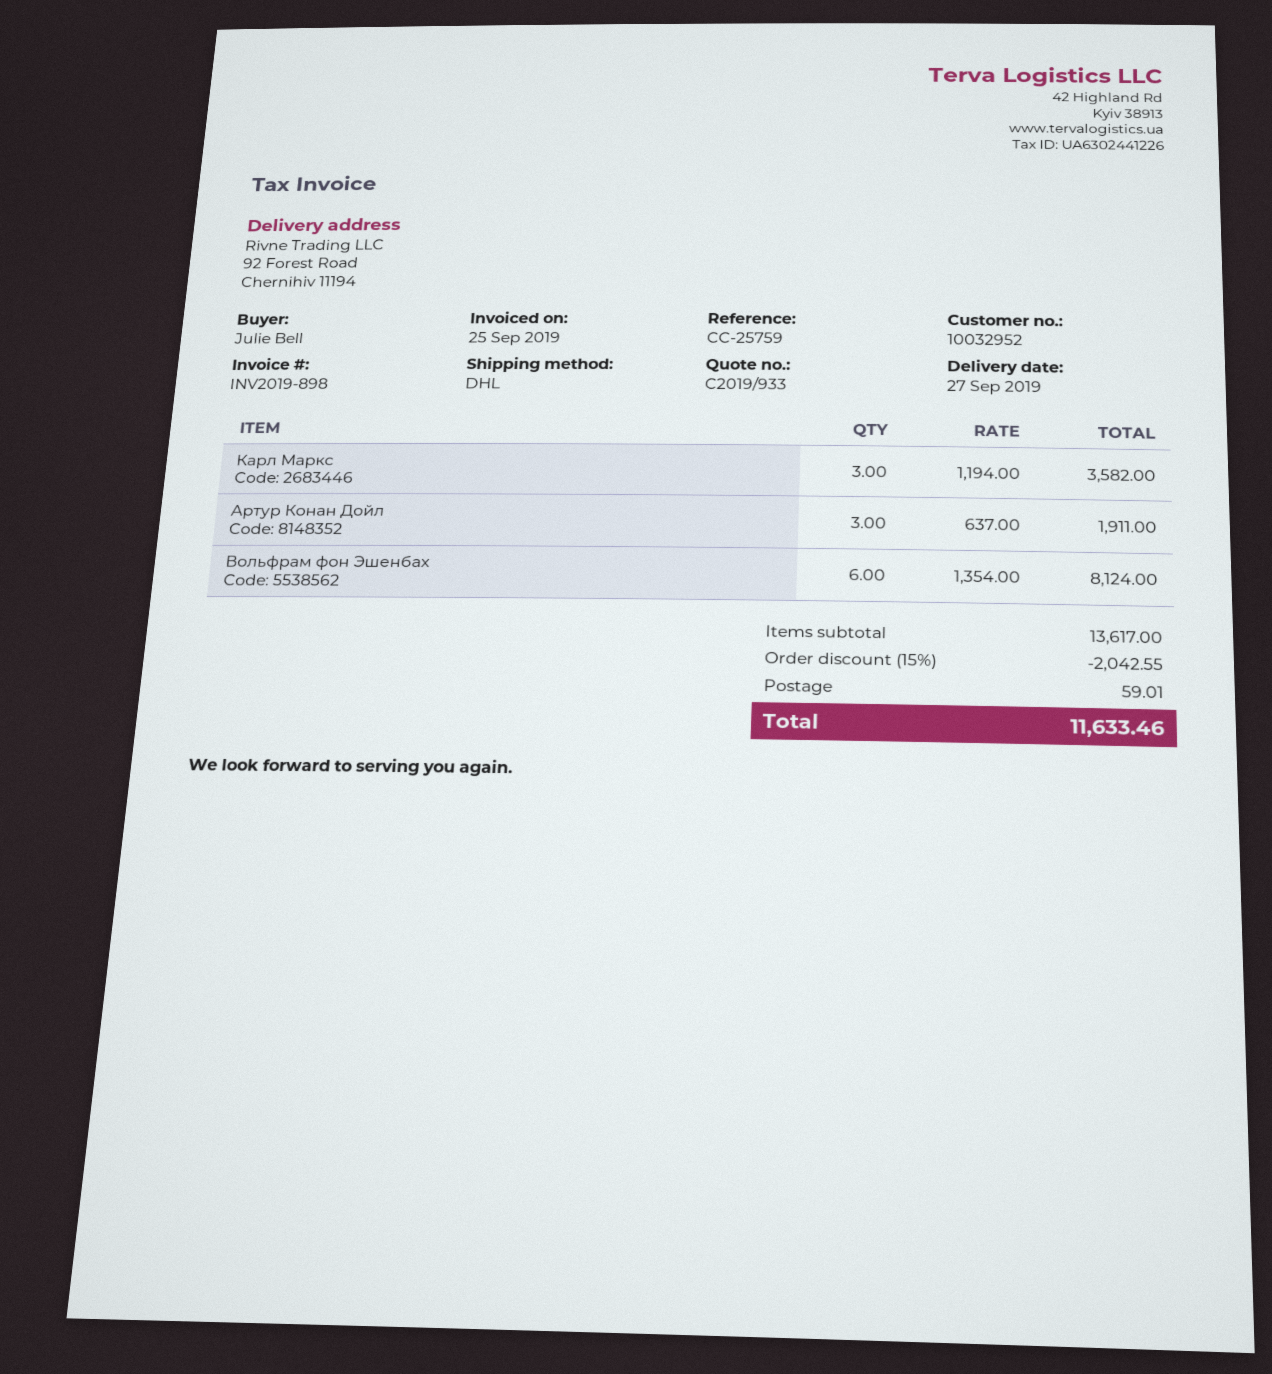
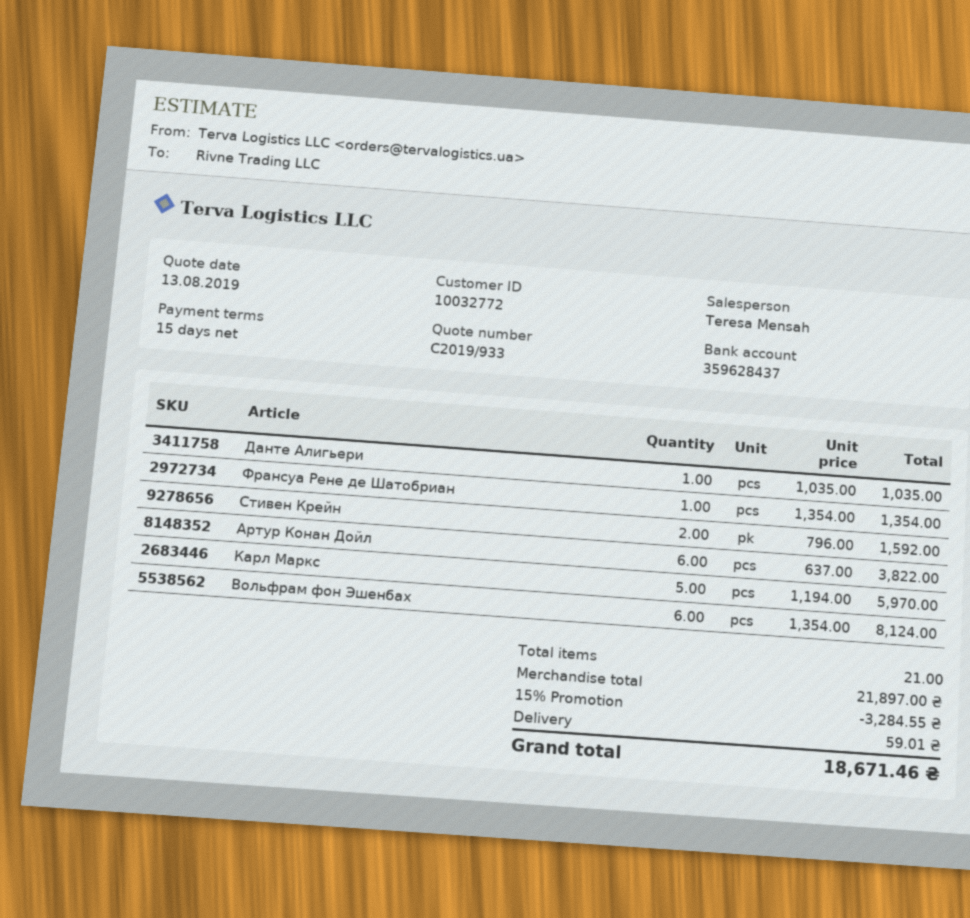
customer number: 10032952 -> 10032772
Карл Маркс: 3 x 1194.00 = 3582.00 -> 5 x 1194.00 = 5970.00
Артур Конан Дойл: 3 x 637.00 = 1911.00 -> 6 x 637.00 = 3822.00
Данте Алигьери: none -> 1 x 1035.00 = 1035.00
Франсуа Рене де Шатобриан: none -> 1 x 1354.00 = 1354.00
Стивен Крейн: none -> 2 x 796.00 = 1592.00
subtotal: 13617.00 -> 21897.00
discount: 15% = 2042.55 -> 15% = 3284.55
total: 11633.46 -> 18671.46

